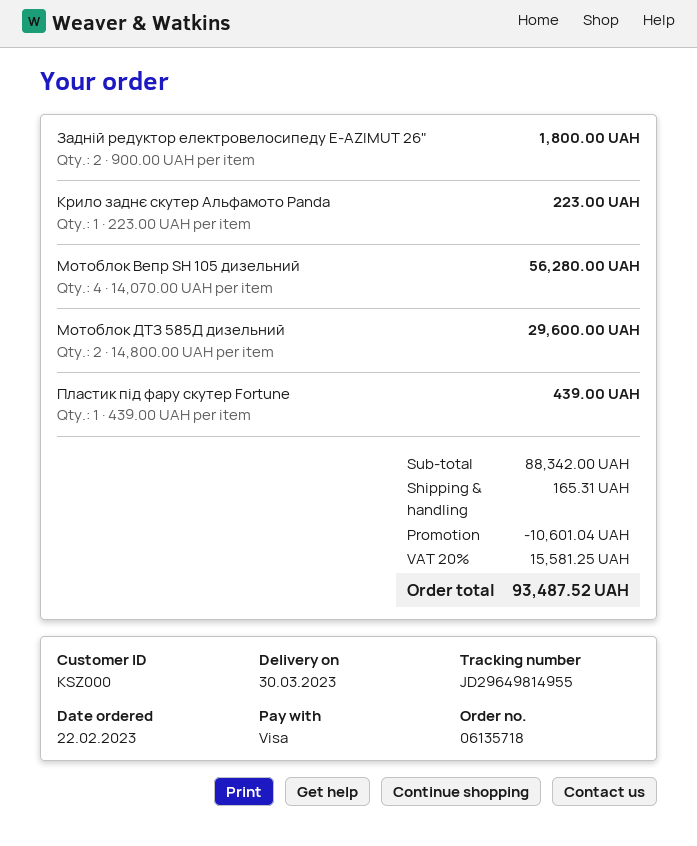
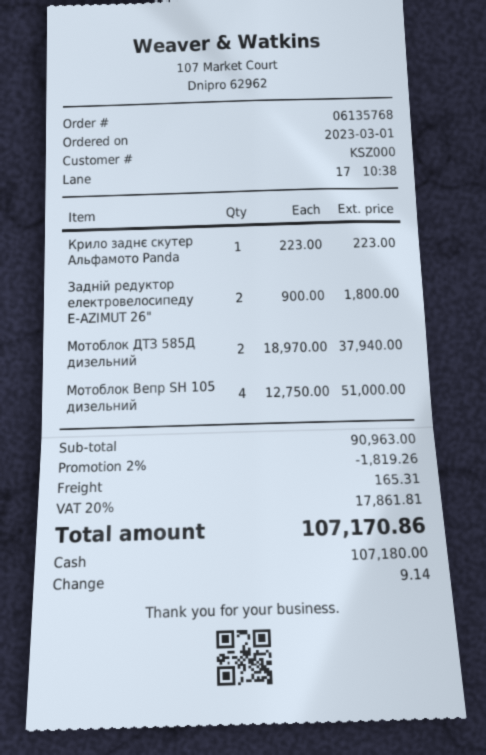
order number: 06135718 -> 06135768
order date: 2023-02-22 -> 2023-03-01
payment method: Visa -> cash
Мотоблок Вепр SH 105 дизельний: 4 x 14070.00 = 56280.00 -> 4 x 12750.00 = 51000.00
Мотоблок ДТЗ 585Д дизельний: 2 x 14800.00 = 29600.00 -> 2 x 18970.00 = 37940.00
Пластик під фару скутер Fortune: 1 x 439.00 = 439.00 -> none
subtotal: 88342.00 -> 90963.00
discount: 10601.04 -> 1819.26
tax: 20% = 15581.25 -> 20% = 17861.81
total: 93487.52 -> 107170.86

